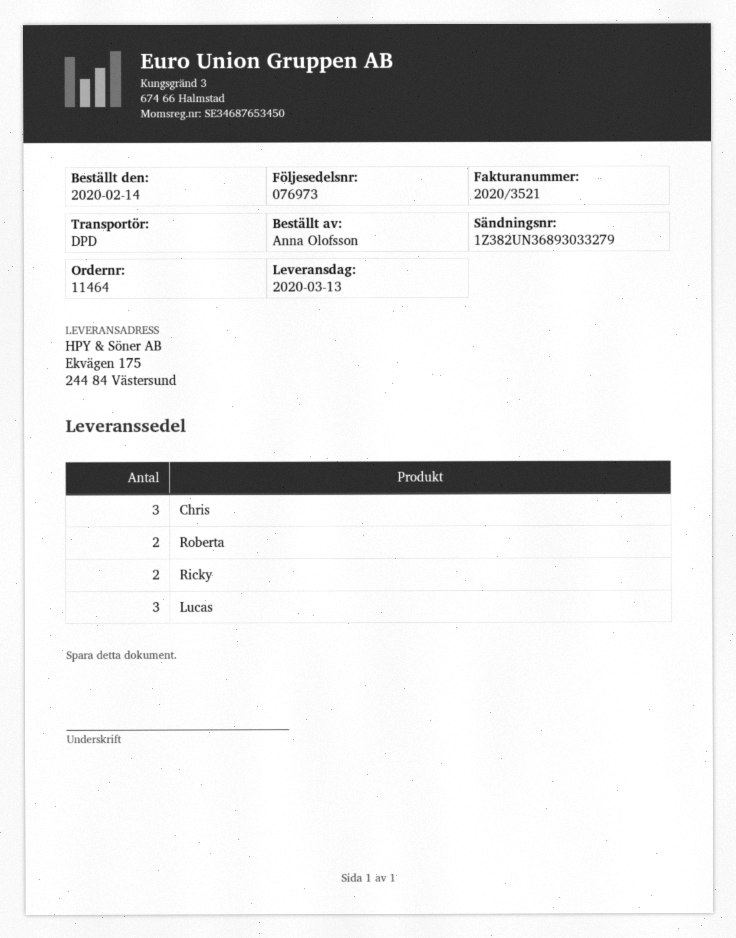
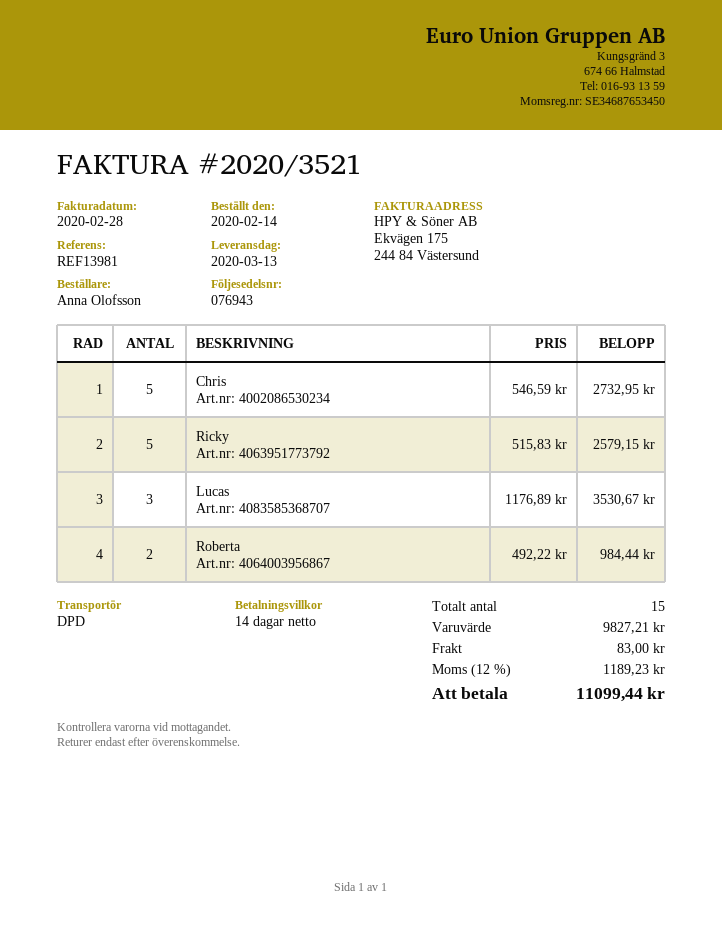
delivery note number: 076973 -> 076943
Chris: 3 -> 5
Ricky: 2 -> 5

